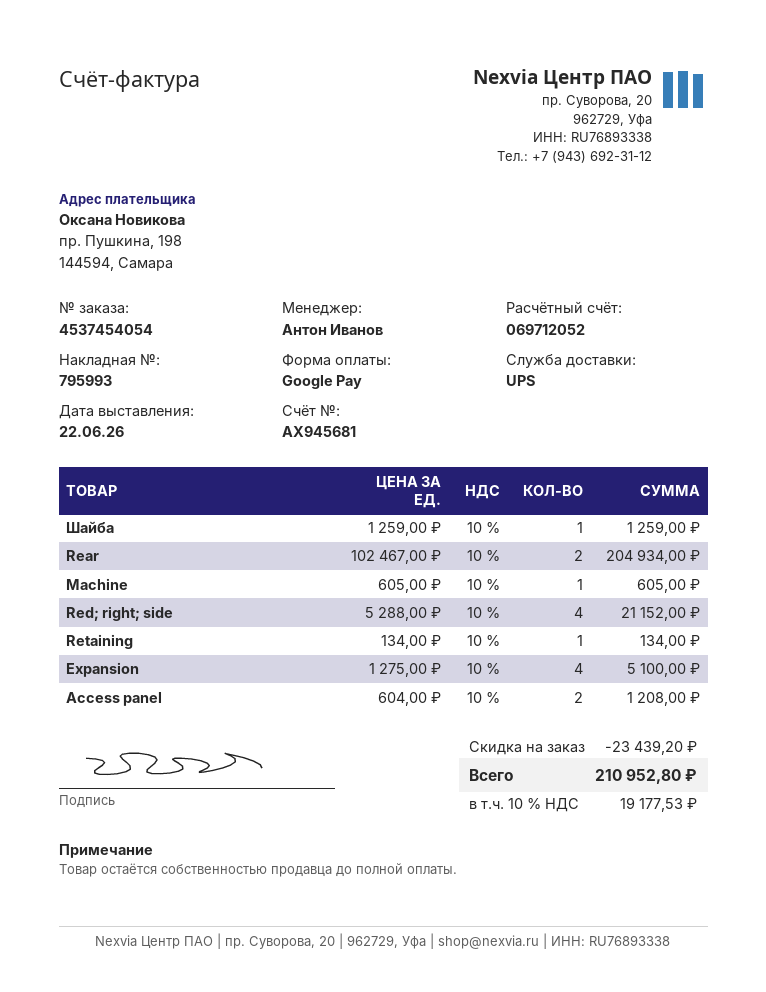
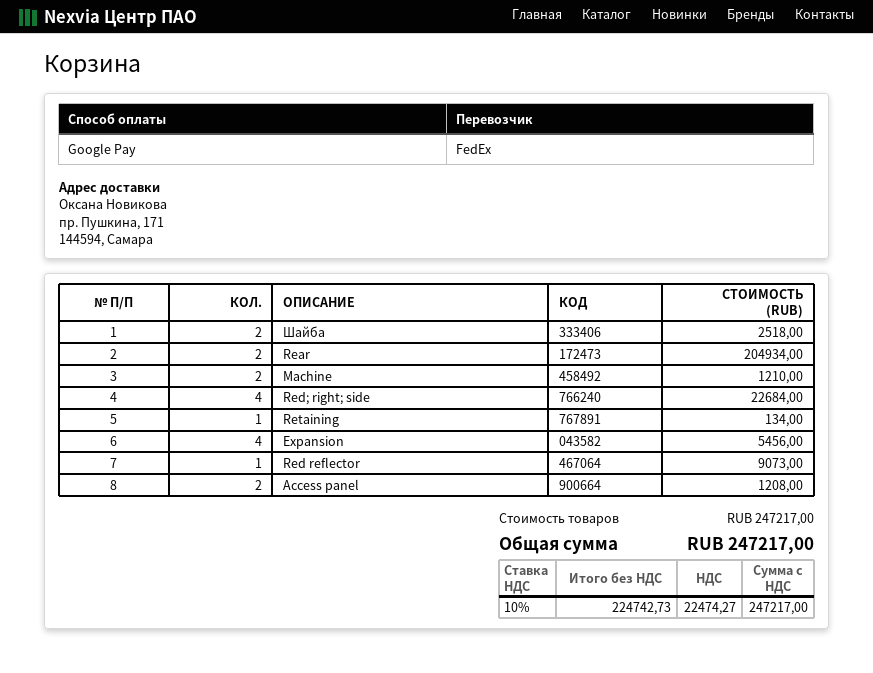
shipping method: UPS -> FedEx
Шайба: 1 for 1259.00 -> 2 for 2518.00
Machine: 1 for 605.00 -> 2 for 1210.00
Red; right; side: 4 for 21152.00 -> 4 for 22684.00
Expansion: 4 for 5100.00 -> 4 for 5456.00
Red reflector: none -> 1 for 9073.00
discount: 23439.20 -> none
tax: 10% = 19177.53 -> 10% = 22474.27
total: 210952.80 -> 247217.00

